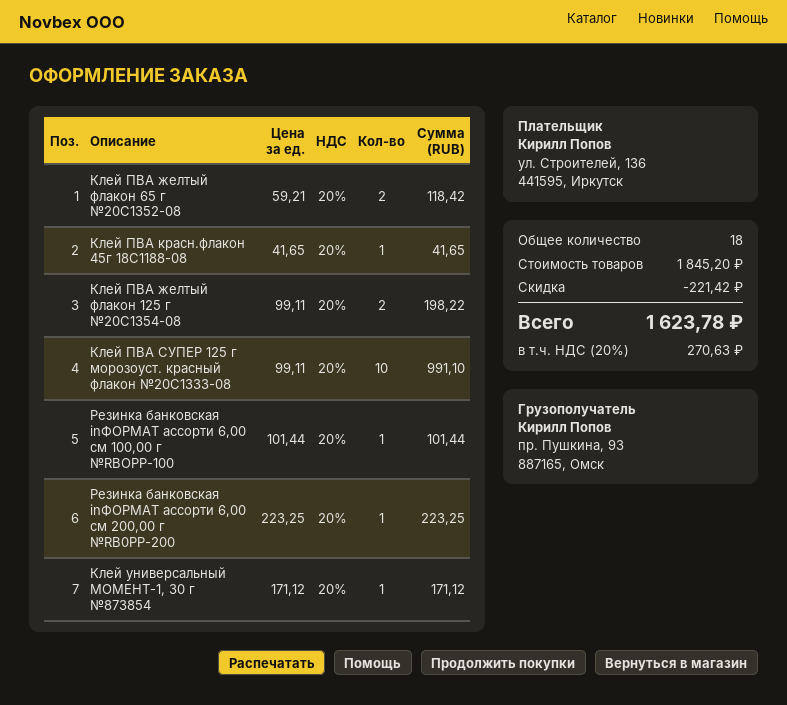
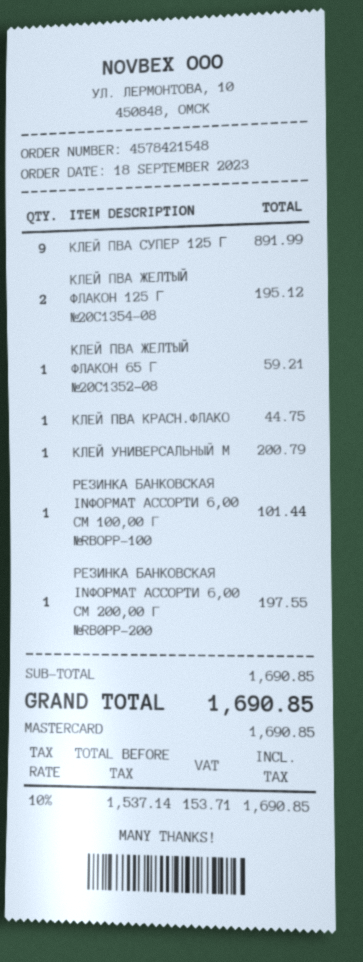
Клей ПВА желтый флакон 65 г №20С1352-08: 2 for 118.42 -> 1 for 59.21
Клей ПВА красн.флакон 45г 18С1188-08: 1 for 41.65 -> 1 for 44.75
Клей ПВА желтый флакон 125 г №20С1354-08: 2 for 198.22 -> 2 for 195.12
Клей ПВА СУПЕР 125 г морозоуст. красный флакон №20С1333-08: 10 for 991.10 -> 9 for 891.99
Резинка банковская inФОРМАТ ассорти 6,00 см 200,00 г №RB0PP-200: 1 for 223.25 -> 1 for 197.55
Клей универсальный МОМЕНТ-1, 30 г №873854: 1 for 171.12 -> 1 for 200.79
subtotal: 1845.20 -> 1690.85
discount: 221.42 -> none
tax: 20% = 270.63 -> 10% = 153.71
total: 1623.78 -> 1690.85

